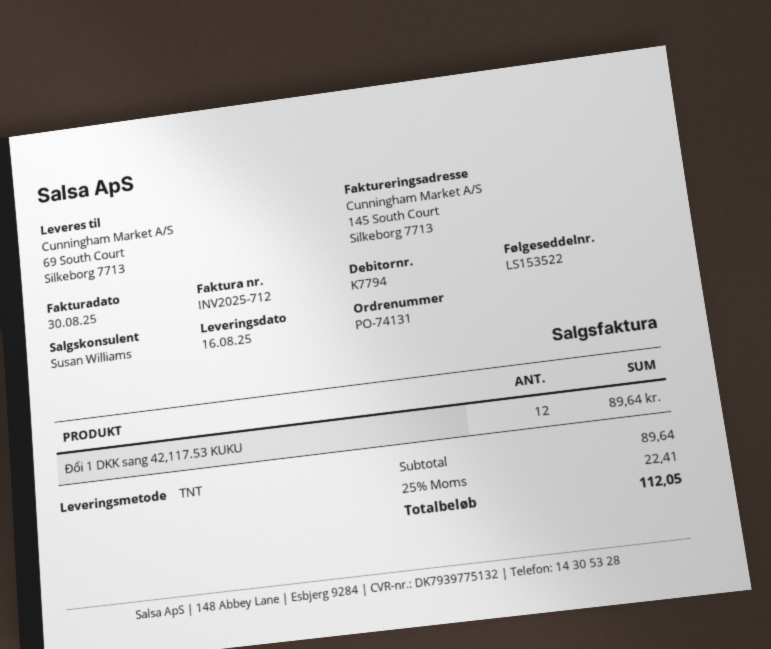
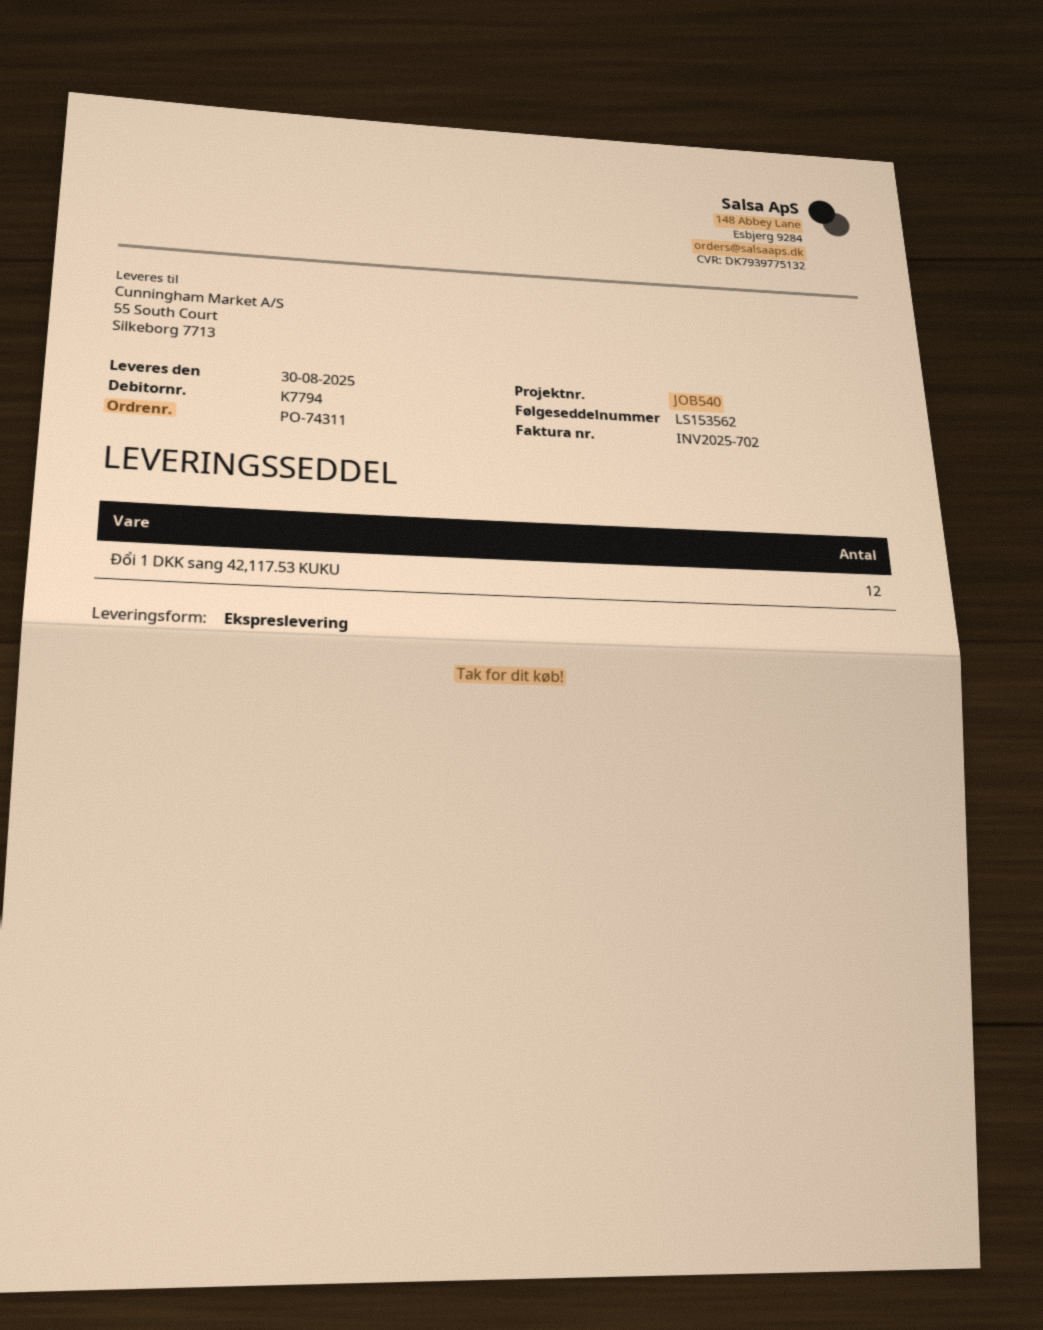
order number: PO-74131 -> PO-74311
delivery note number: LS153522 -> LS153562
delivery date: 2025-08-16 -> 2025-08-30
invoice number: INV2025-712 -> INV2025-702
shipping method: TNT -> express
ship to: 69 South Court, Silkeborg 7713 -> 55 South Court, Silkeborg 7713

